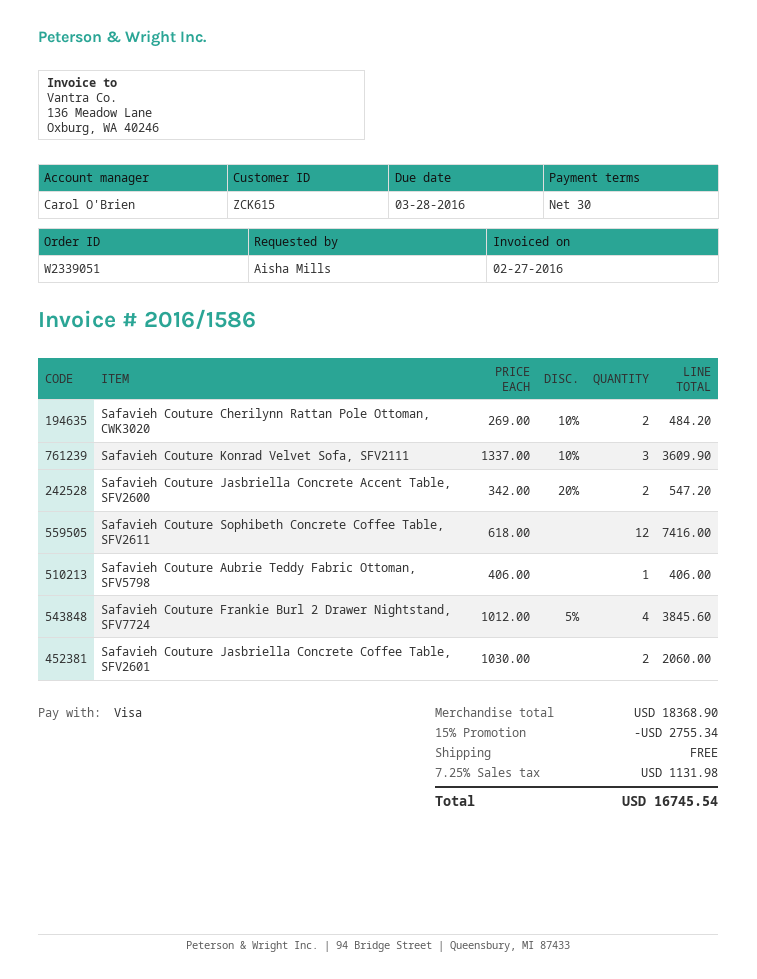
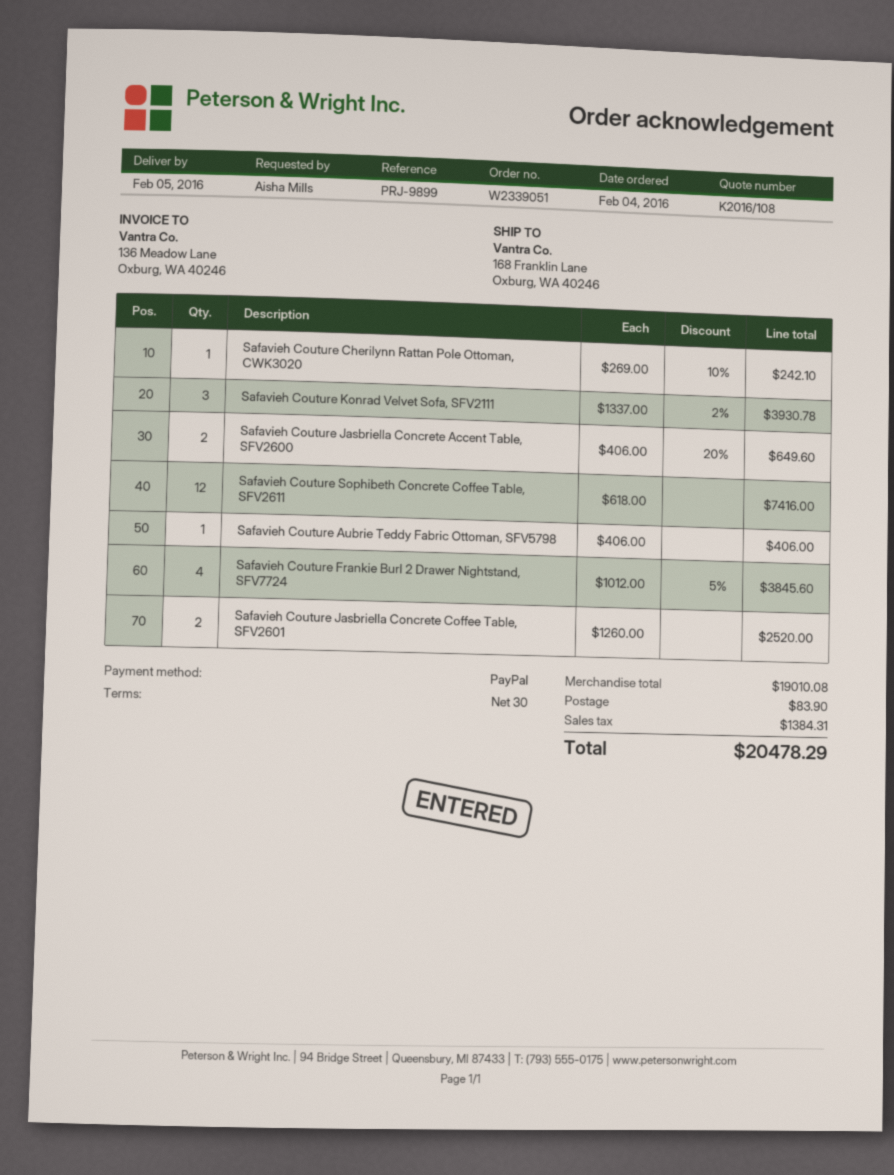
payment method: Visa -> PayPal
Safavieh Couture Cherilynn Rattan Pole Ottoman, CWK3020: 2 x 269.00 - 10% = 484.20 -> 1 x 269.00 - 10% = 242.10
Safavieh Couture Konrad Velvet Sofa, SFV2111: 3 x 1337.00 - 10% = 3609.90 -> 3 x 1337.00 - 2% = 3930.78
Safavieh Couture Jasbriella Concrete Accent Table, SFV2600: 2 x 342.00 - 20% = 547.20 -> 2 x 406.00 - 20% = 649.60
Safavieh Couture Jasbriella Concrete Coffee Table, SFV2601: 2 x 1030.00 = 2060.00 -> 2 x 1260.00 = 2520.00
subtotal: 18368.90 -> 19010.08
discount: 15% = 2755.34 -> none
shipping: 0.00 -> 83.90
tax: 1131.98 -> 1384.31
total: 16745.54 -> 20478.29

